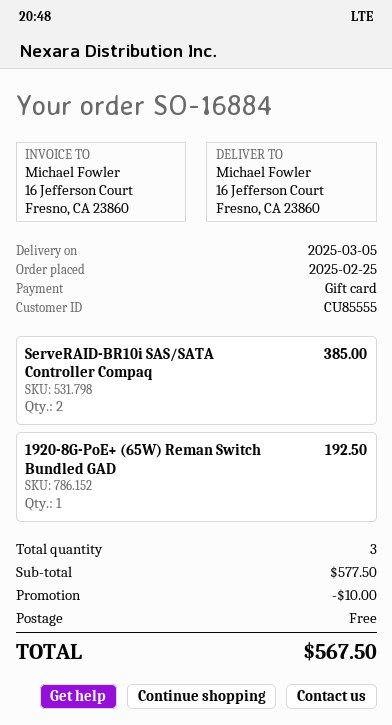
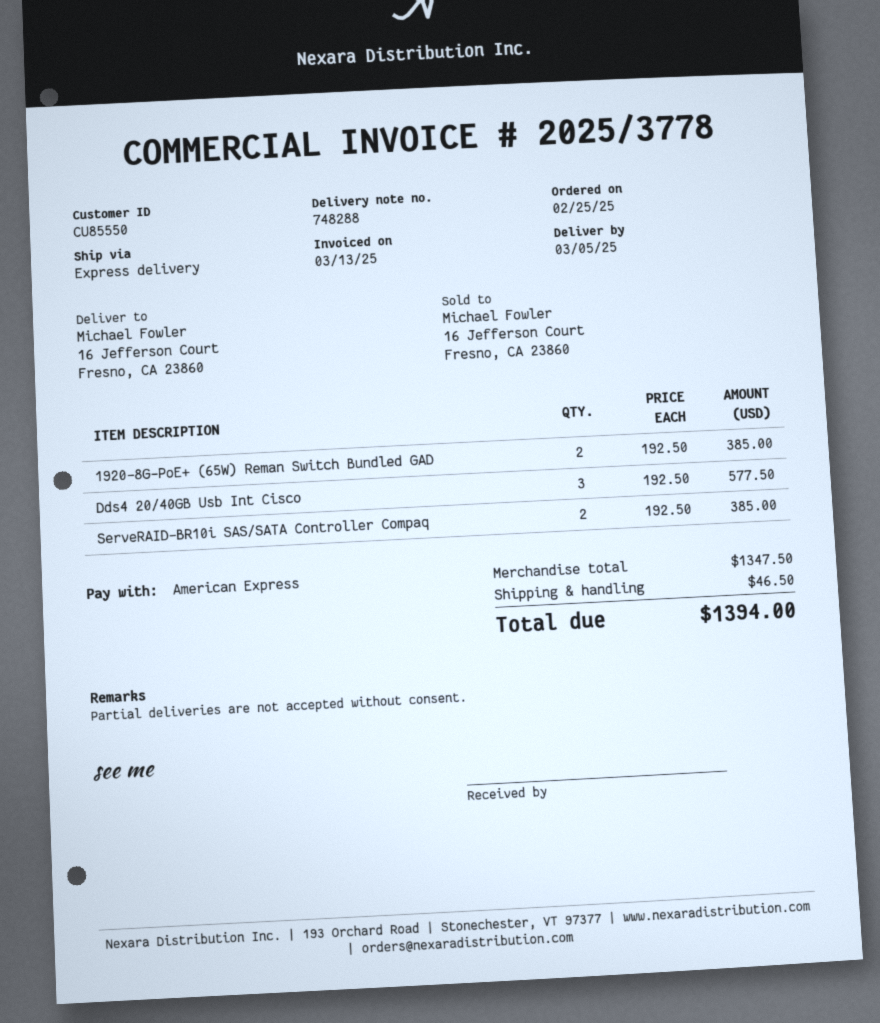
customer number: CU85555 -> CU85550
payment method: gift card -> American Express
1920-8G-PoE+ (65W) Reman Switch Bundled GAD: 1 for 192.50 -> 2 for 385.00
Dds4 20/40GB Usb Int Cisco: none -> 3 for 577.50
subtotal: 577.50 -> 1347.50
discount: 10.00 -> none
shipping: 0.00 -> 46.50
total: 567.50 -> 1394.00

